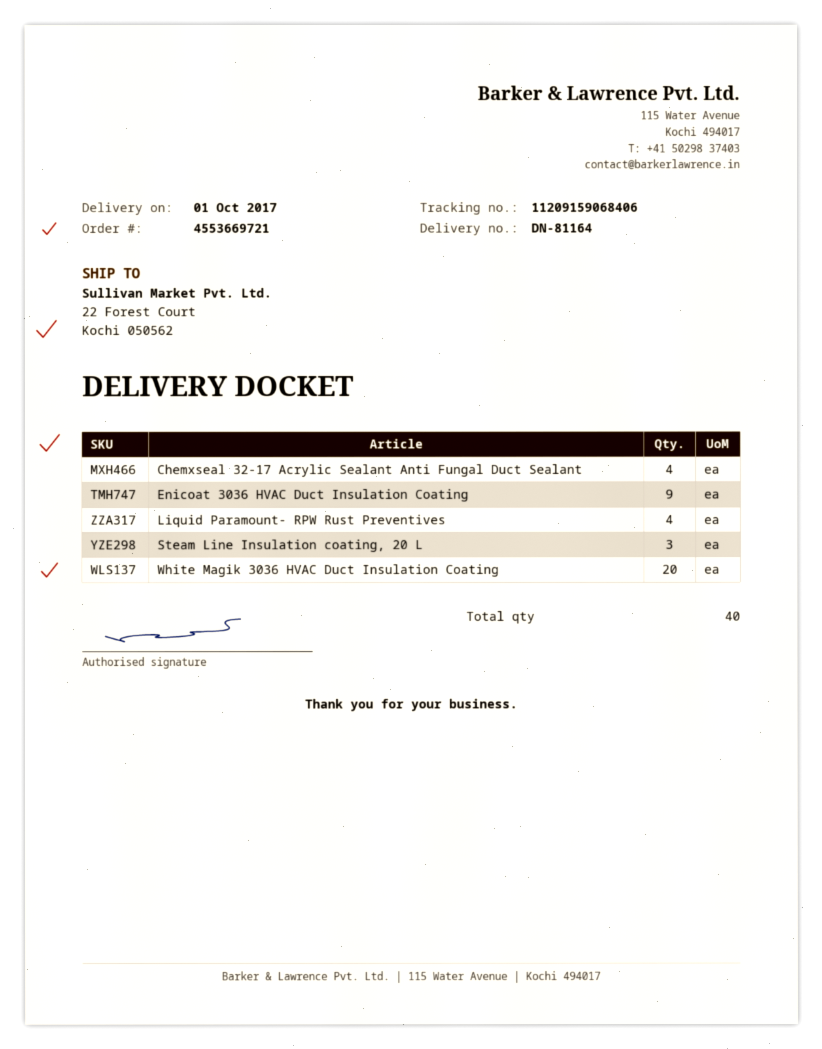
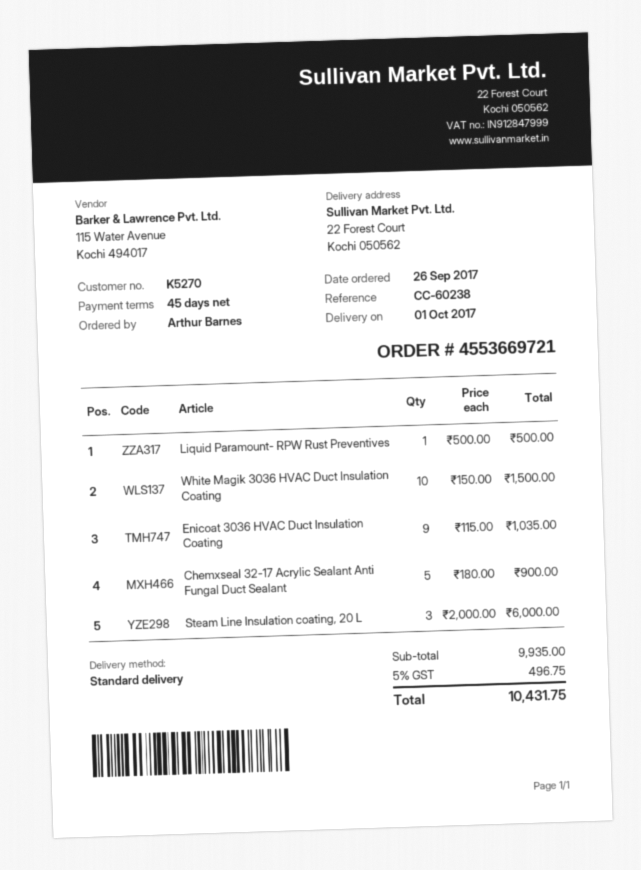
Chemxseal 32-17 Acrylic Sealant Anti Fungal Duct Sealant: 4 -> 5
Liquid Paramount- RPW Rust Preventives: 4 -> 1
White Magik 3036 HVAC Duct Insulation Coating: 20 -> 10

